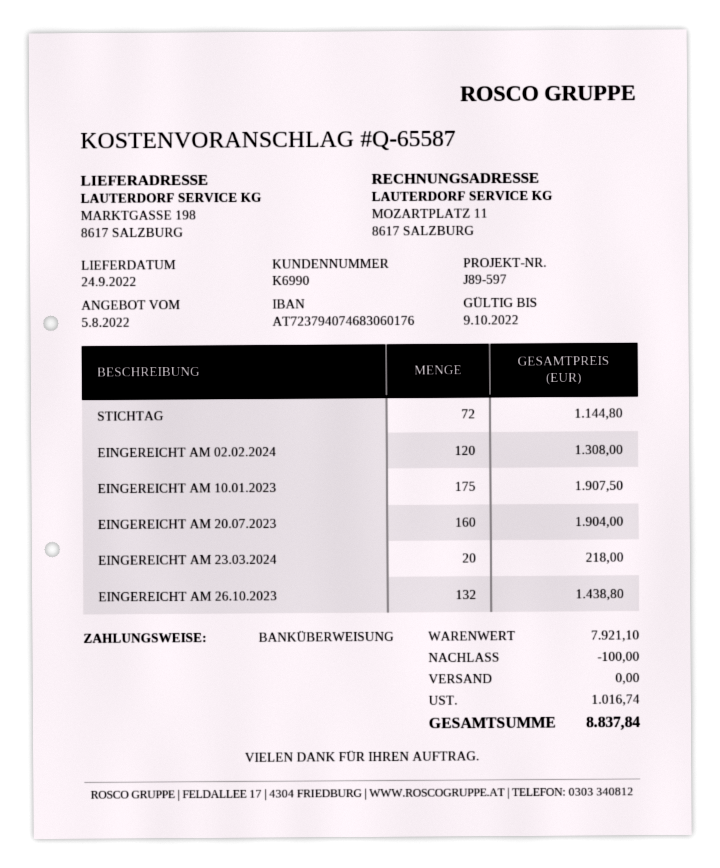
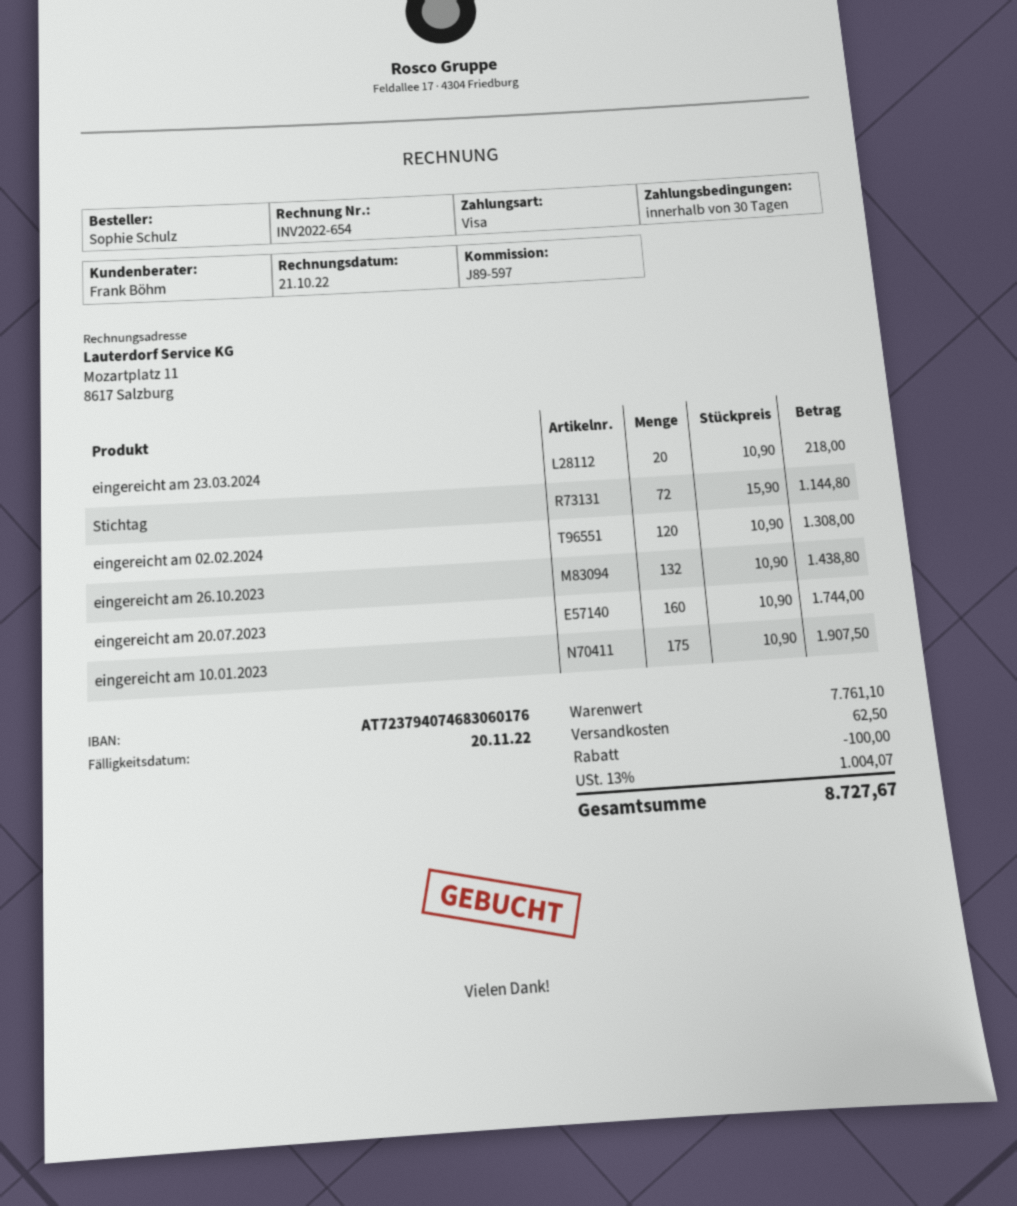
payment method: bank transfer -> Visa
EINGEREICHT AM 20.07.2023: 160 for 1904.00 -> 160 for 1744.00
subtotal: 7921.10 -> 7761.10
shipping: 0.00 -> 62.50
tax: 1016.74 -> 1004.07
total: 8837.84 -> 8727.67

